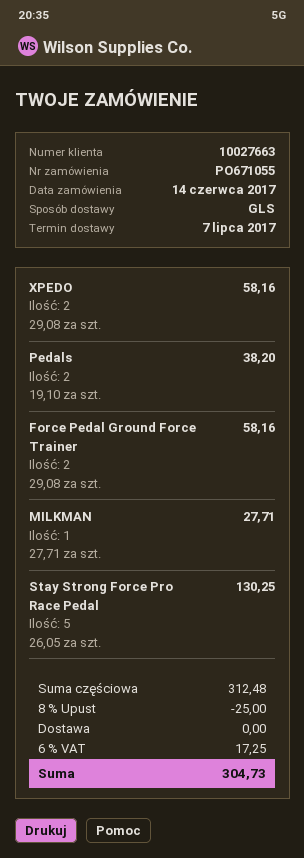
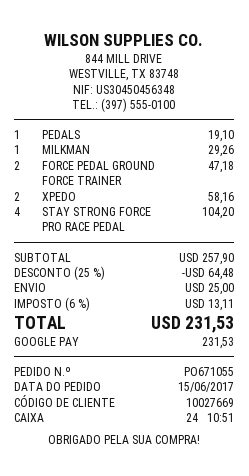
order date: 2017-06-14 -> 2017-06-15
customer number: 10027663 -> 10027669
Pedals: 2 for 38.20 -> 1 for 19.10
Force Pedal Ground Force Trainer: 2 for 58.16 -> 2 for 47.18
MILKMAN: 1 for 27.71 -> 1 for 29.26
Stay Strong Force Pro Race Pedal: 5 for 130.25 -> 4 for 104.20
subtotal: 312.48 -> 257.90
discount: 8% = 25.00 -> 25% = 64.48
shipping: 0.00 -> 25.00
tax: 6% = 17.25 -> 6% = 13.11
total: 304.73 -> 231.53

